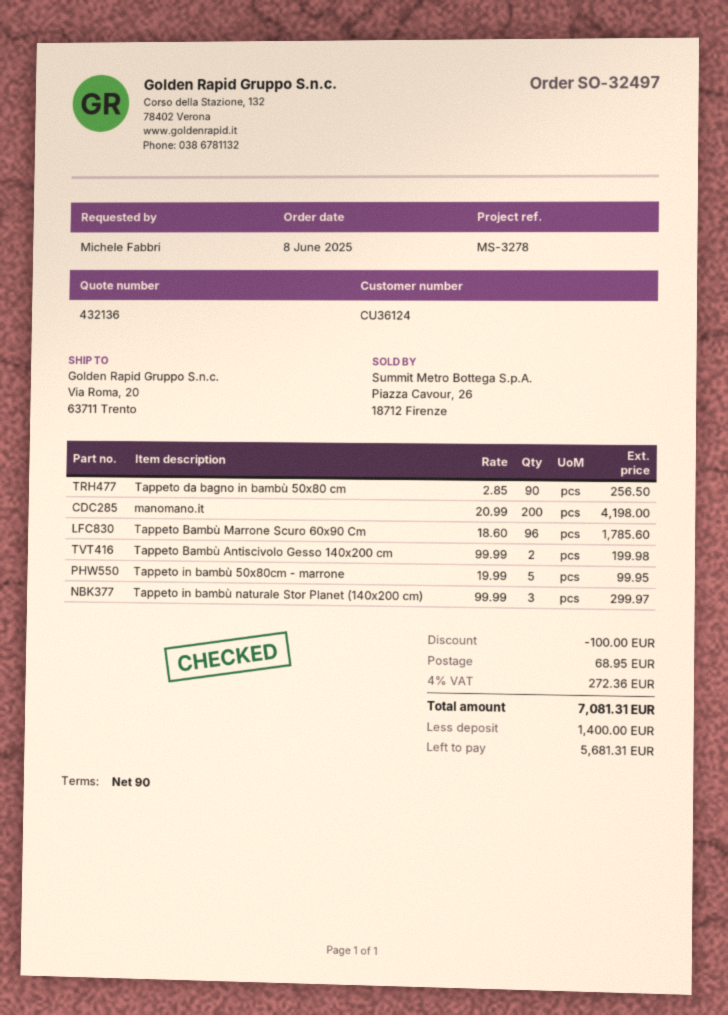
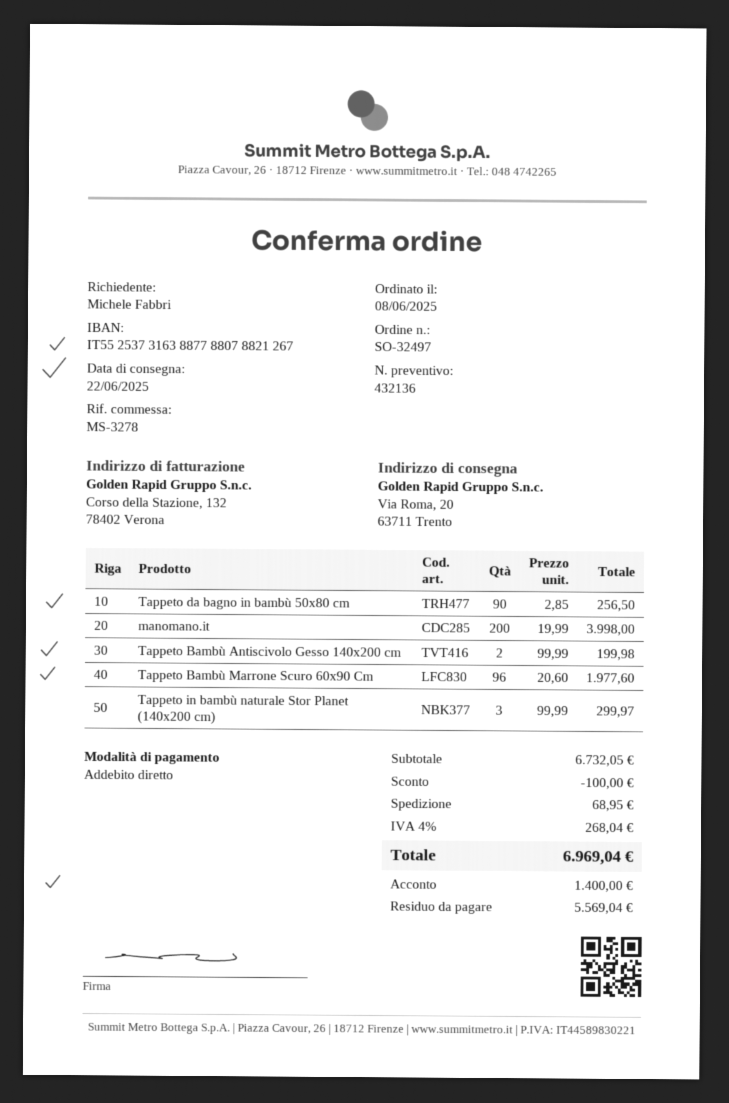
manomano.it: 200 x 20.99 = 4198.00 -> 200 x 19.99 = 3998.00
Tappeto Bambù Marrone Scuro 60x90 Cm: 96 x 18.60 = 1785.60 -> 96 x 20.60 = 1977.60
Tappeto in bambù 50x80cm - marrone: 5 x 19.99 = 99.95 -> none
tax: 4% = 272.36 -> 4% = 268.04
total: 7081.31 -> 6969.04
balance: 5681.31 -> 5569.04

